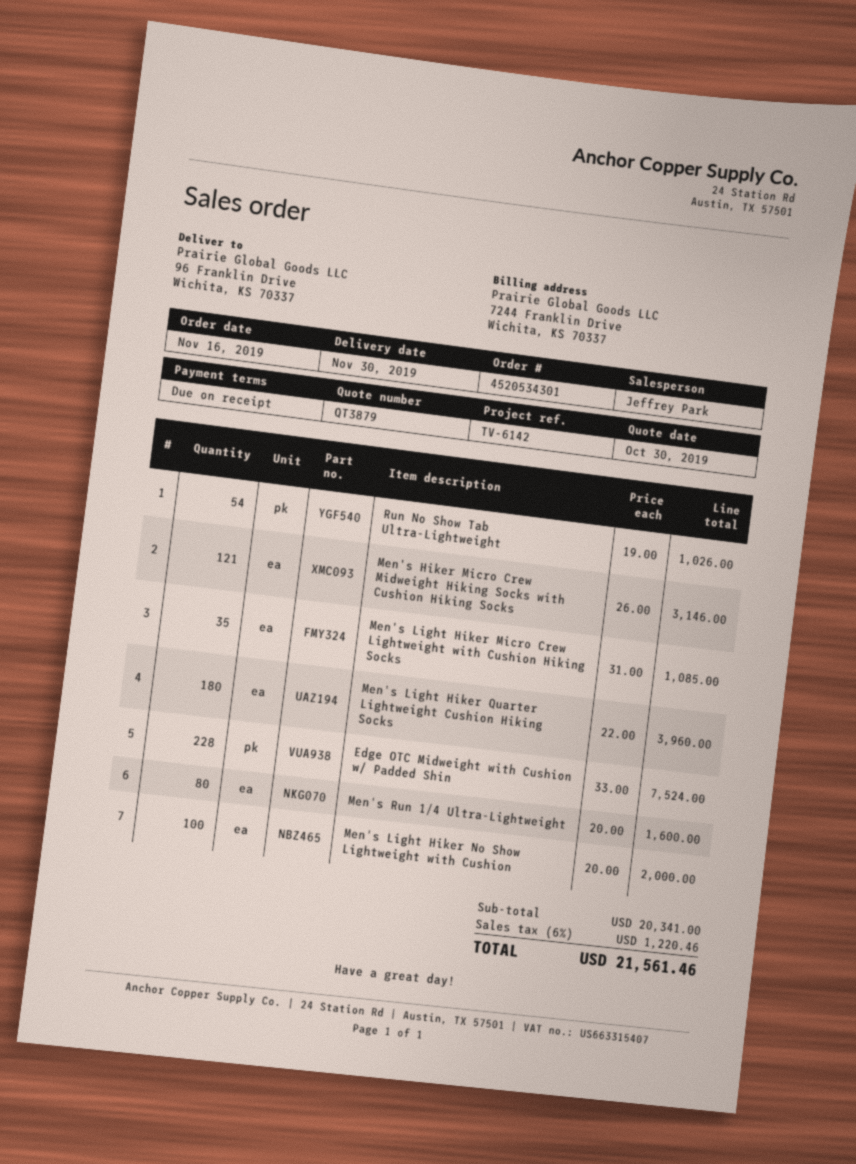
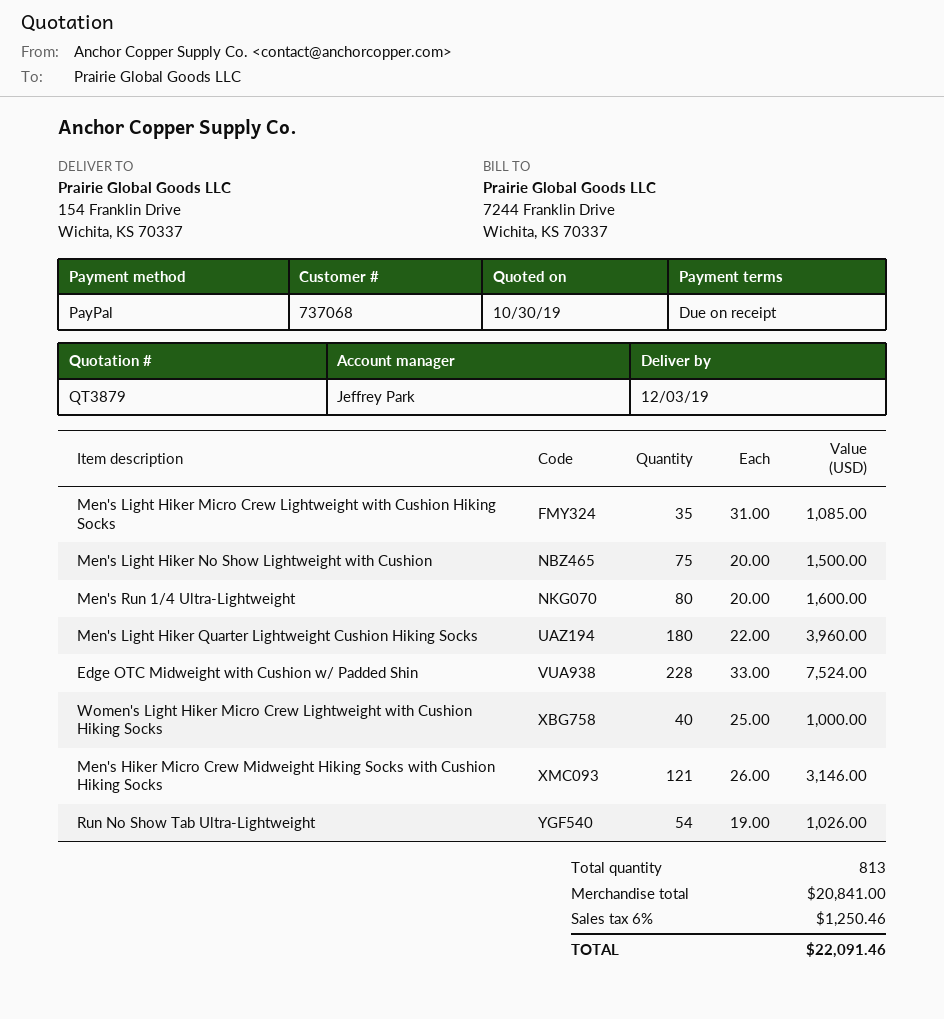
delivery date: 2019-11-30 -> 2019-12-03
ship to: 96 Franklin Drive, Wichita, KS 70337 -> 154 Franklin Drive, Wichita, KS 70337
Men's Light Hiker No Show Lightweight with Cushion: 100 x 20.00 = 2000.00 -> 75 x 20.00 = 1500.00
Women's Light Hiker Micro Crew Lightweight with Cushion Hiking Socks: none -> 40 x 25.00 = 1000.00
subtotal: 20341.00 -> 20841.00
tax: 6% = 1220.46 -> 6% = 1250.46
total: 21561.46 -> 22091.46

